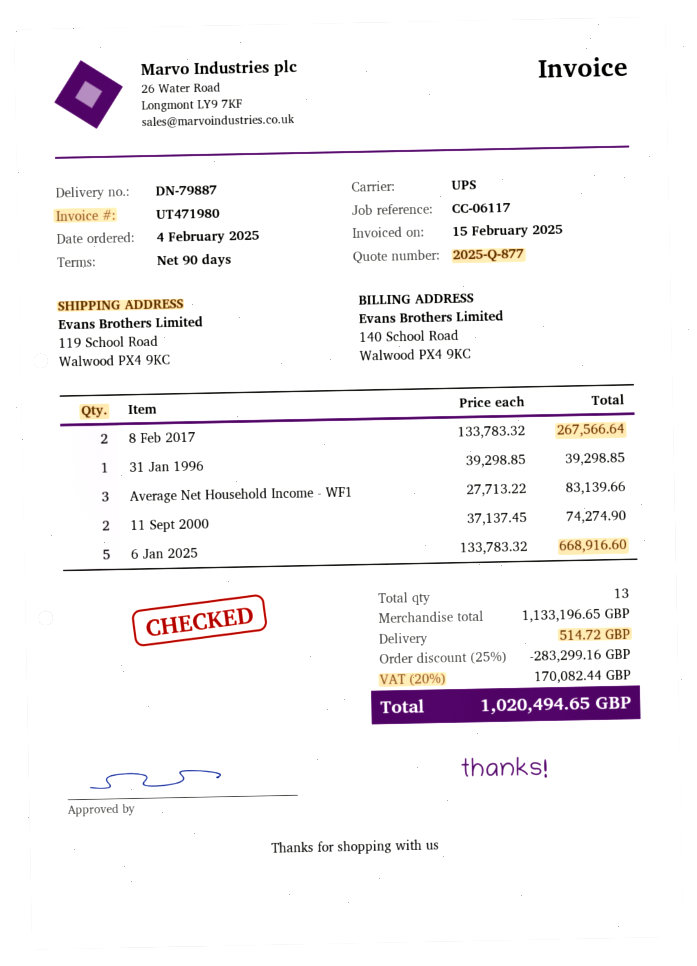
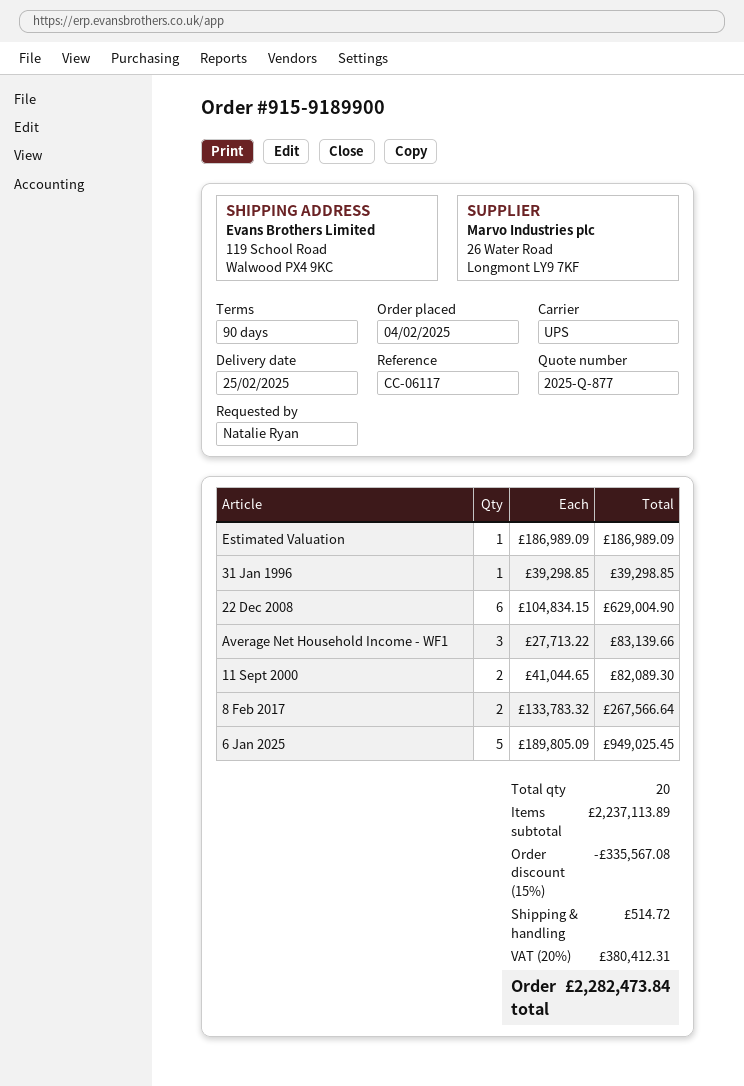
11 Sept 2000: 2 x 37137.45 = 74274.90 -> 2 x 41044.65 = 82089.30
6 Jan 2025: 5 x 133783.32 = 668916.60 -> 5 x 189805.09 = 949025.45
Estimated Valuation: none -> 1 x 186989.09 = 186989.09
22 Dec 2008: none -> 6 x 104834.15 = 629004.90
total quantity: 13 -> 20
subtotal: 1133196.65 -> 2237113.89
discount: 25% = 283299.16 -> 15% = 335567.08
tax: 20% = 170082.44 -> 20% = 380412.31
total: 1020494.65 -> 2282473.84

